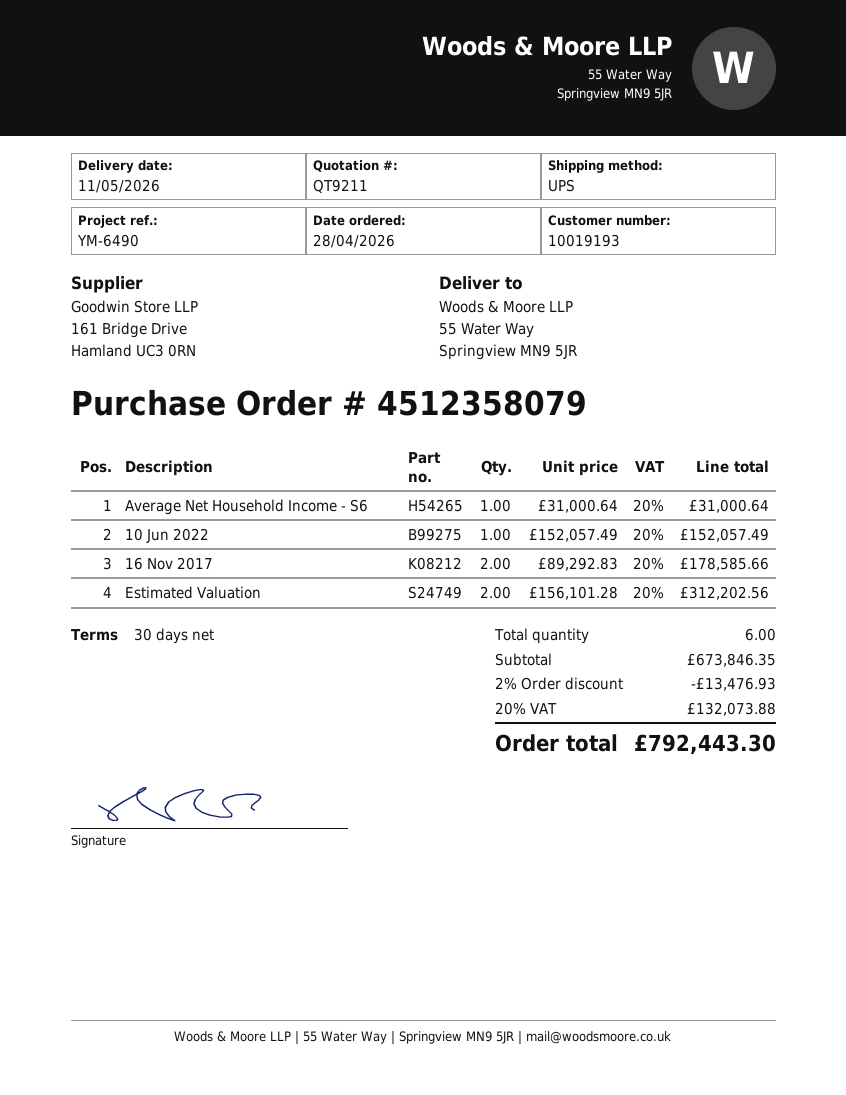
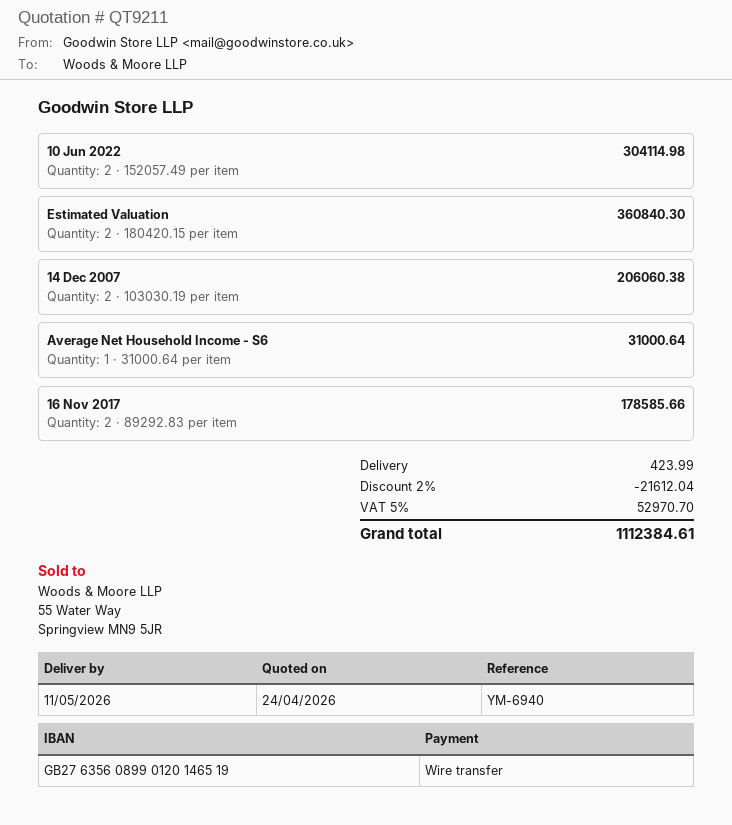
reference: YM-6490 -> YM-6940
10 Jun 2022: 1 x 152057.49 = 152057.49 -> 2 x 152057.49 = 304114.98
Estimated Valuation: 2 x 156101.28 = 312202.56 -> 2 x 180420.15 = 360840.30
14 Dec 2007: none -> 2 x 103030.19 = 206060.38
discount: 2% = 13476.93 -> 2% = 21612.04
shipping: none -> 423.99
tax: 20% = 132073.88 -> 5% = 52970.70
total: 792443.30 -> 1112384.61

